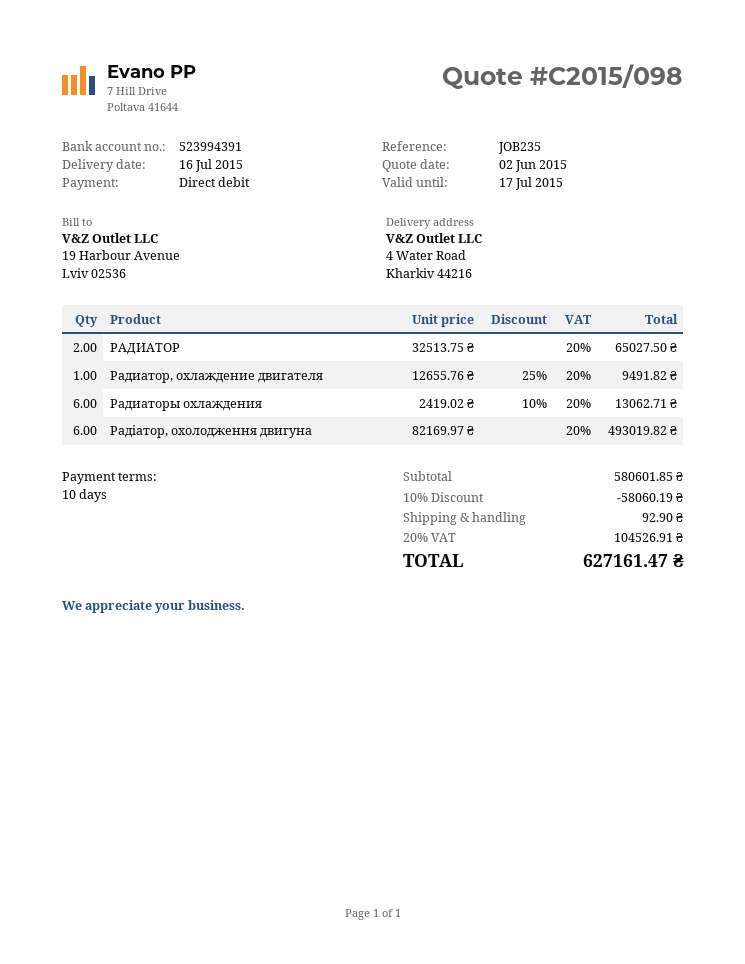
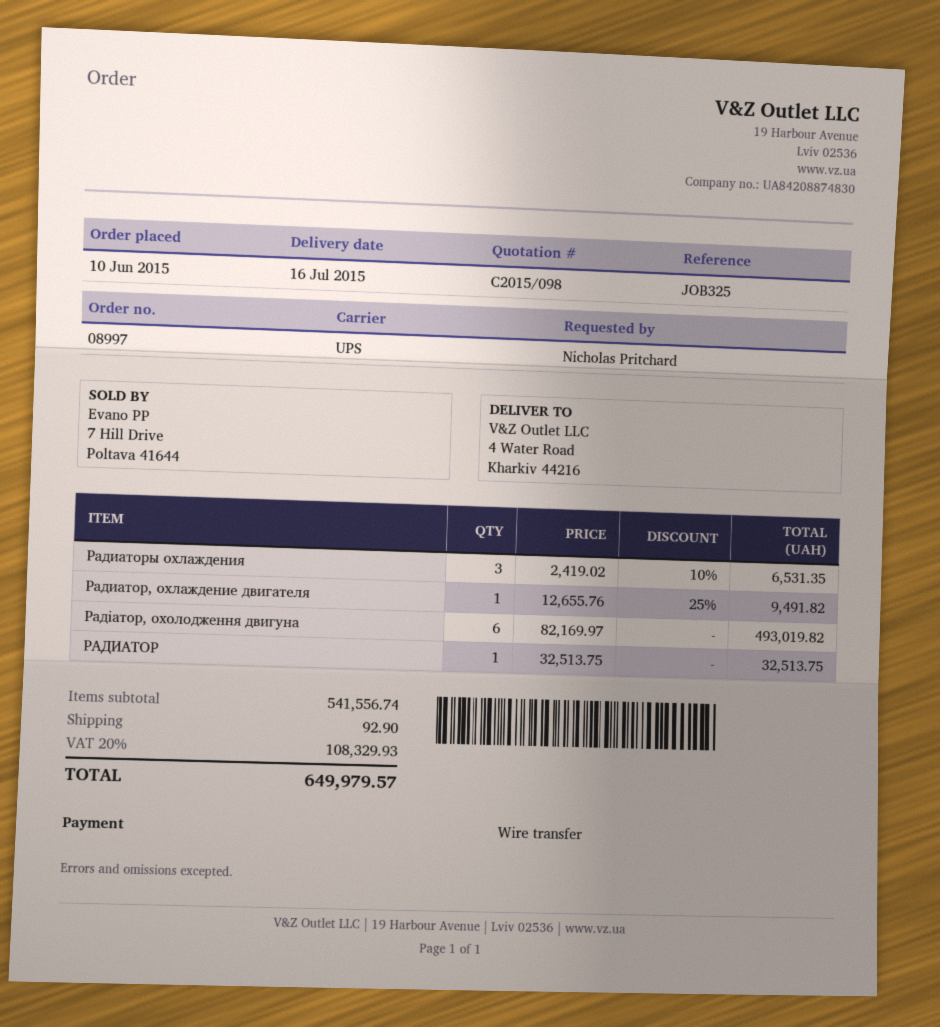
reference: JOB235 -> JOB325
payment method: direct debit -> bank transfer
РАДИАТОР: 2 x 32513.75 = 65027.50 -> 1 x 32513.75 = 32513.75
Радиаторы охлаждения: 6 x 2419.02 - 10% = 13062.71 -> 3 x 2419.02 - 10% = 6531.35
subtotal: 580601.85 -> 541556.74
discount: 10% = 58060.19 -> none
tax: 20% = 104526.91 -> 20% = 108329.93
total: 627161.47 -> 649979.57

